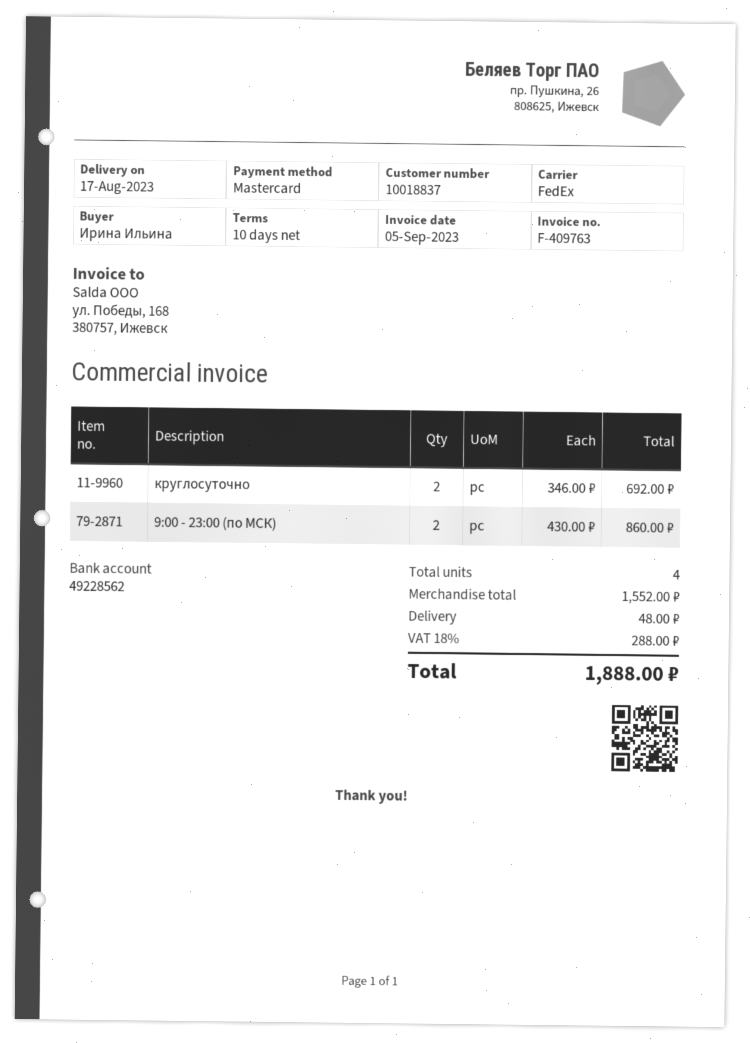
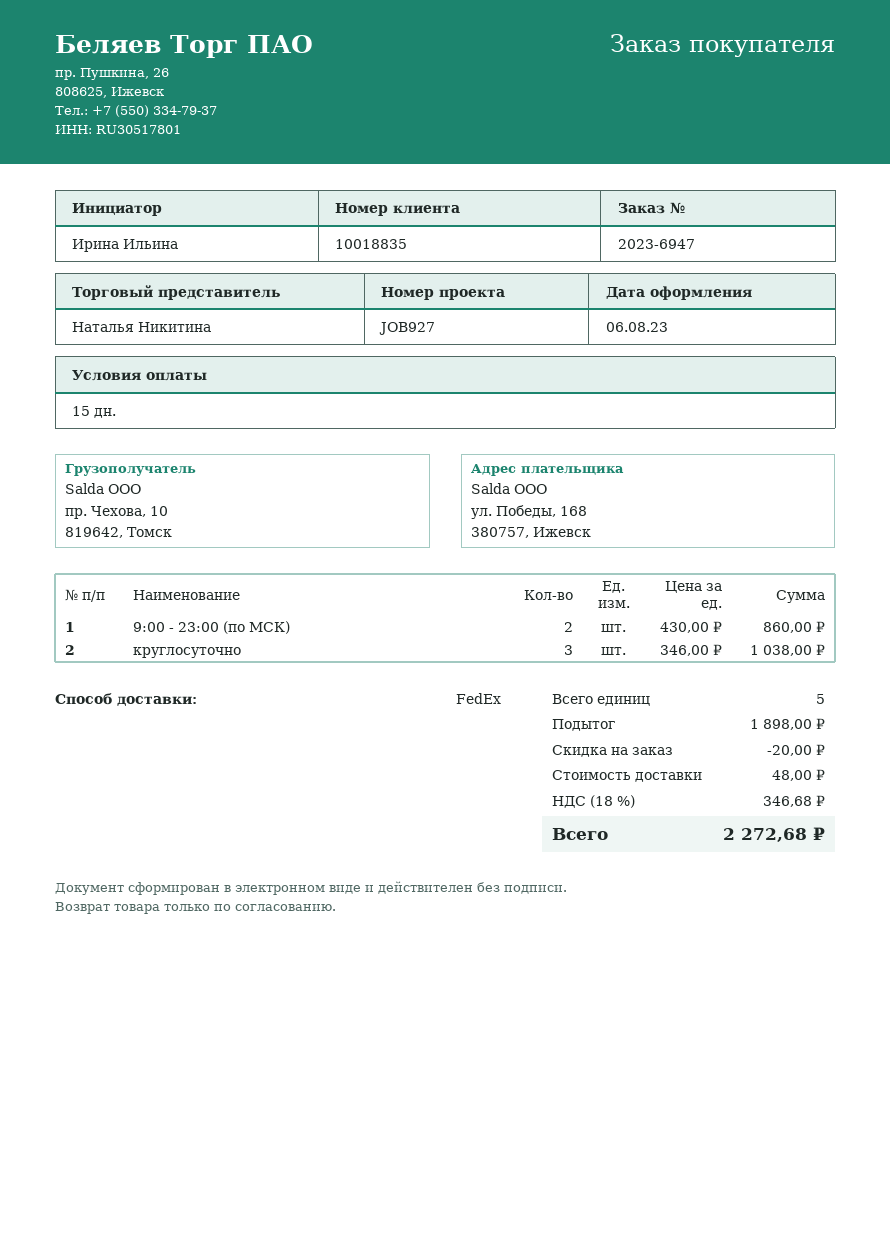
payment terms: 10 days -> 15 days
customer number: 10018837 -> 10018835
круглосуточно: 2 x 346.00 = 692.00 -> 3 x 346.00 = 1038.00
total quantity: 4 -> 5
subtotal: 1552.00 -> 1898.00
discount: none -> 20.00
tax: 18% = 288.00 -> 18% = 346.68
total: 1888.00 -> 2272.68

